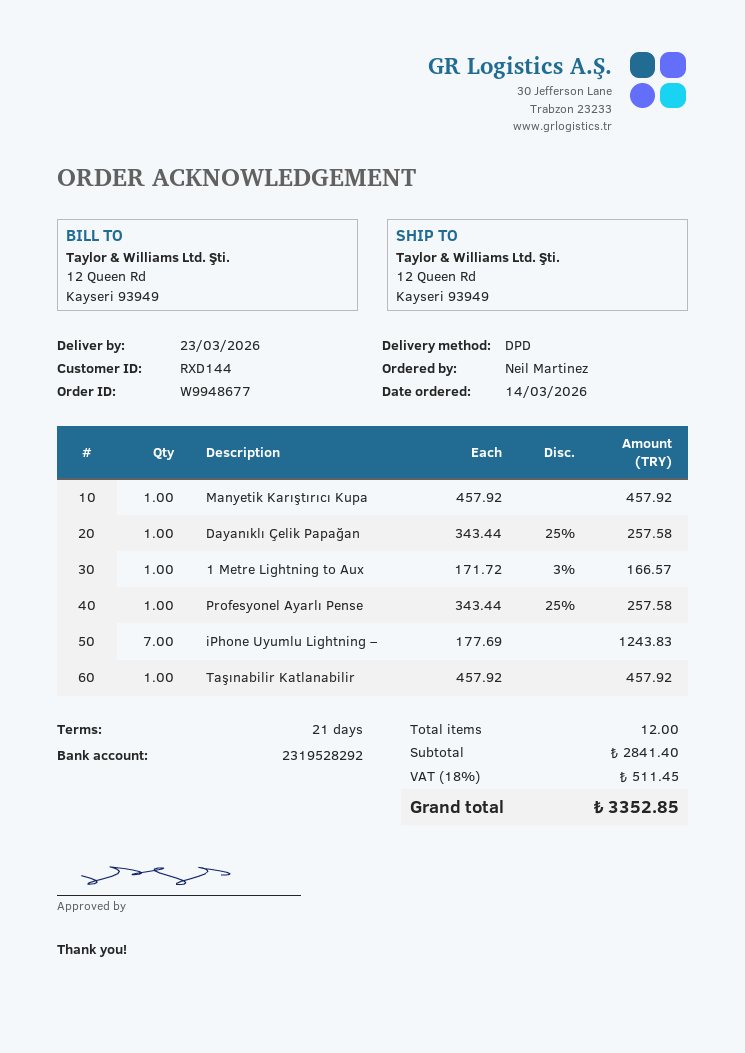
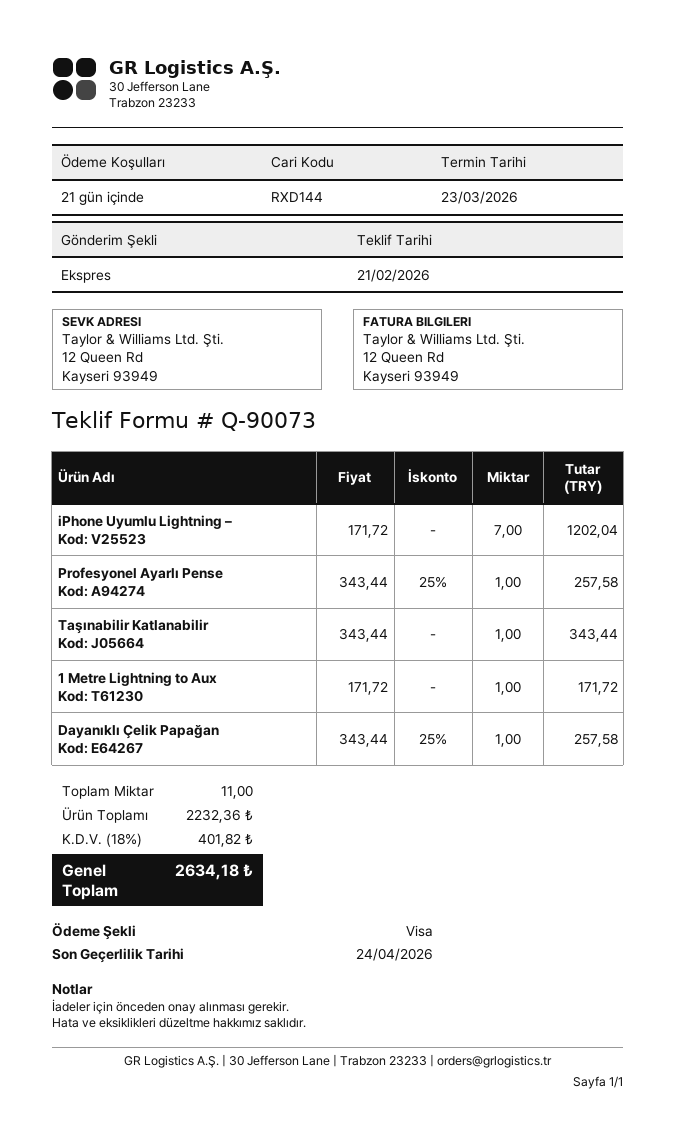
shipping method: DPD -> express
Manyetik Karıştırıcı Kupa: 1 x 457.92 = 457.92 -> none
1 Metre Lightning to Aux: 1 x 171.72 - 3% = 166.57 -> 1 x 171.72 = 171.72
iPhone Uyumlu Lightning –: 7 x 177.69 = 1243.83 -> 7 x 171.72 = 1202.04
Taşınabilir Katlanabilir: 1 x 457.92 = 457.92 -> 1 x 343.44 = 343.44
total quantity: 12 -> 11
subtotal: 2841.40 -> 2232.36
tax: 18% = 511.45 -> 18% = 401.82
total: 3352.85 -> 2634.18

